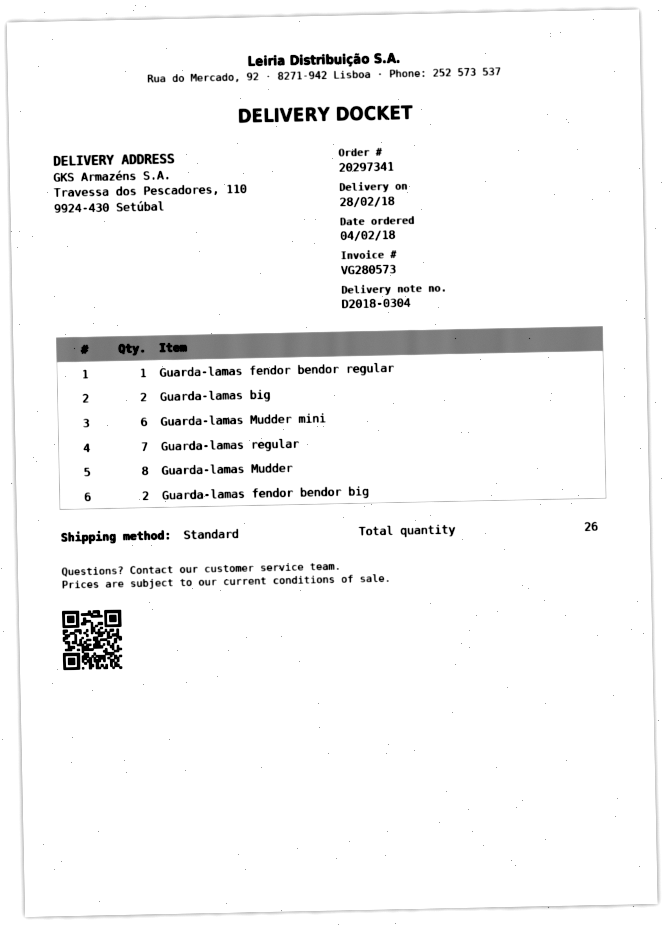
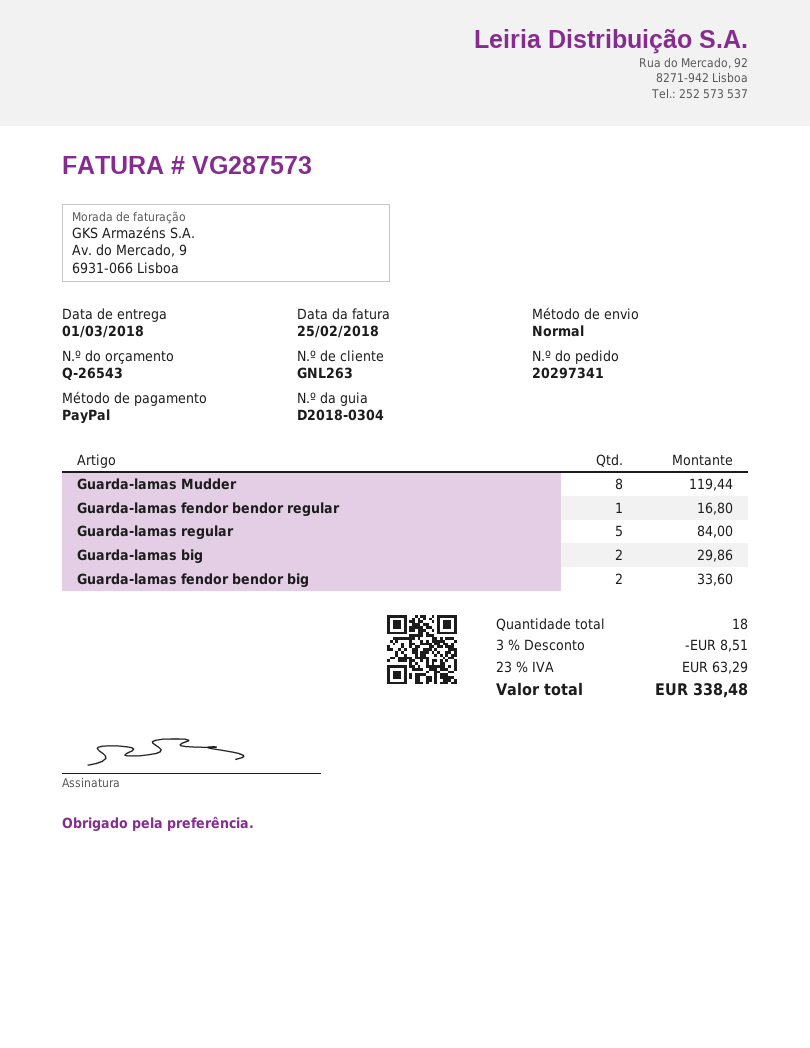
delivery date: 2018-02-28 -> 2018-03-01
invoice number: VG280573 -> VG287573
Guarda-lamas Mudder mini: 6 -> none
Guarda-lamas regular: 7 -> 5
total quantity: 26 -> 18

